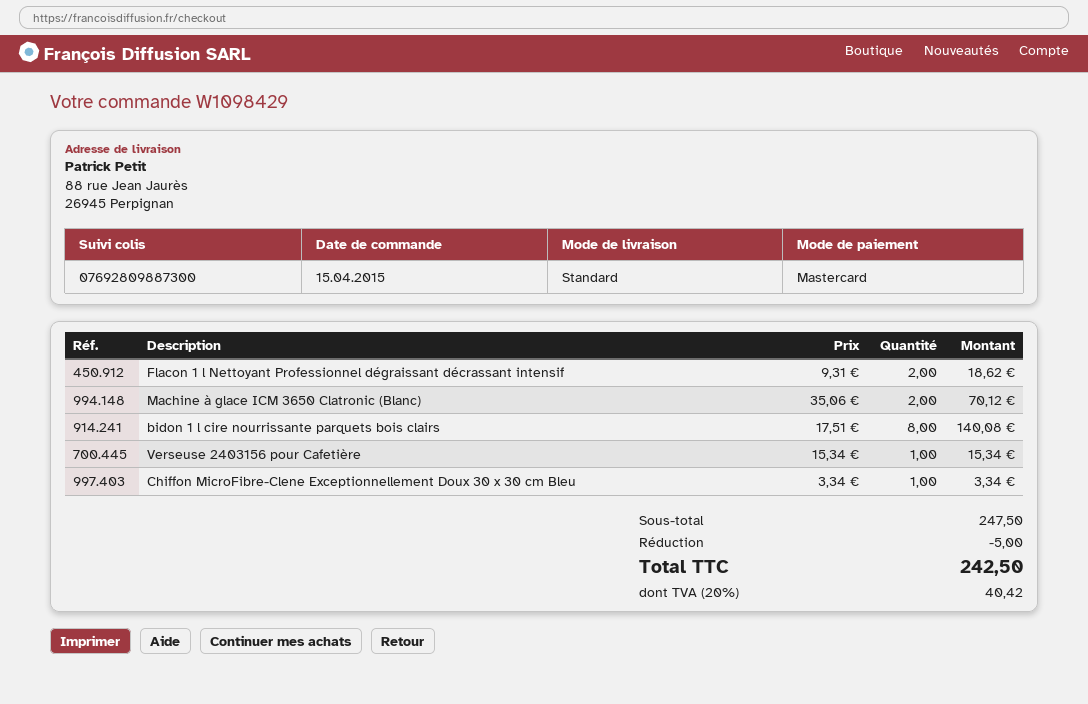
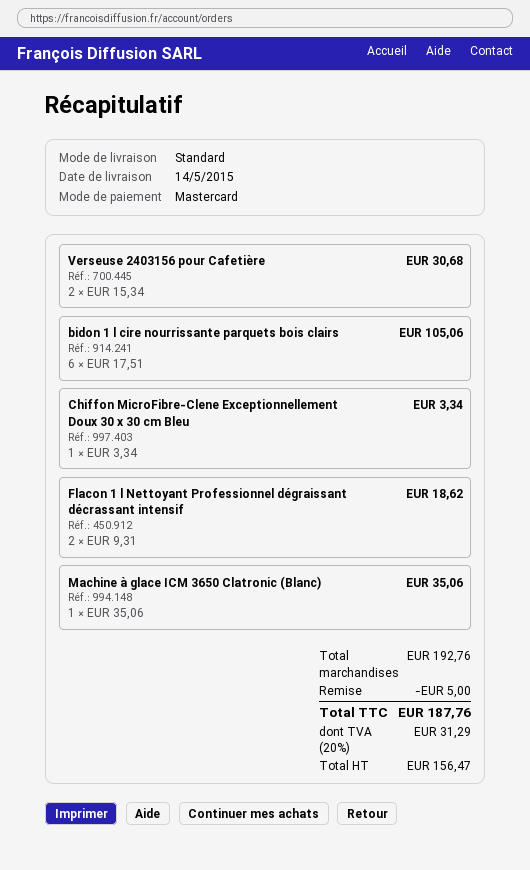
Machine à glace ICM 3650 Clatronic (Blanc): 2 x 35.06 = 70.12 -> 1 x 35.06 = 35.06
bidon 1 l cire nourrissante parquets bois clairs: 8 x 17.51 = 140.08 -> 6 x 17.51 = 105.06
Verseuse 2403156 pour Cafetière: 1 x 15.34 = 15.34 -> 2 x 15.34 = 30.68
subtotal: 247.50 -> 192.76
tax: 20% = 40.42 -> 20% = 31.29
total: 242.50 -> 187.76

